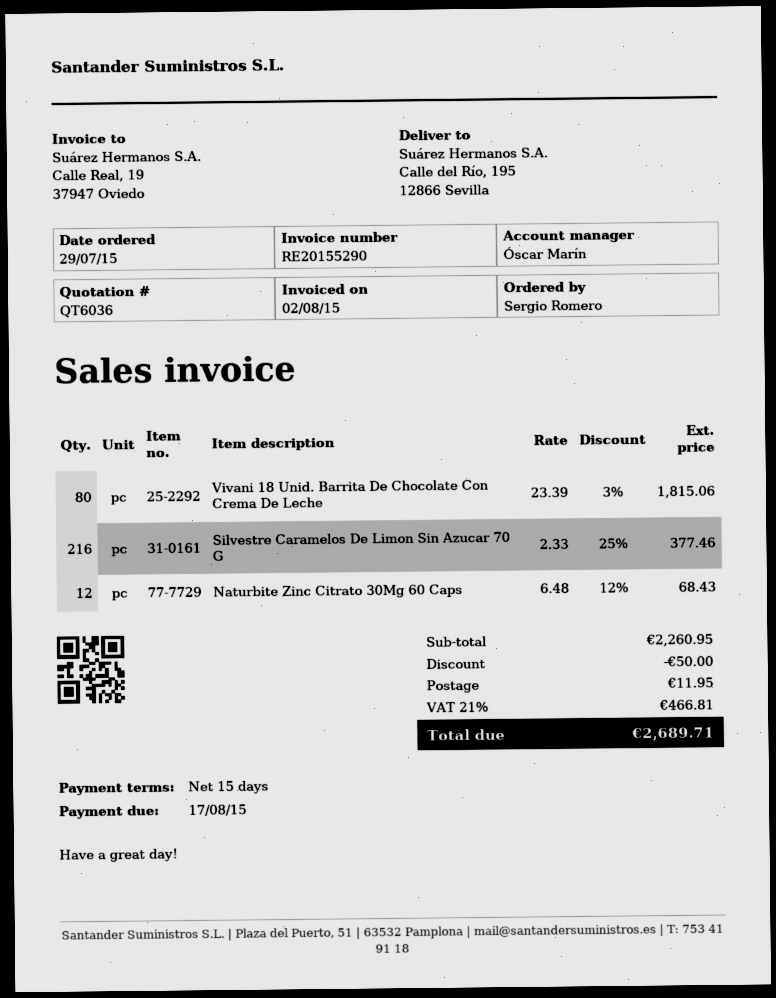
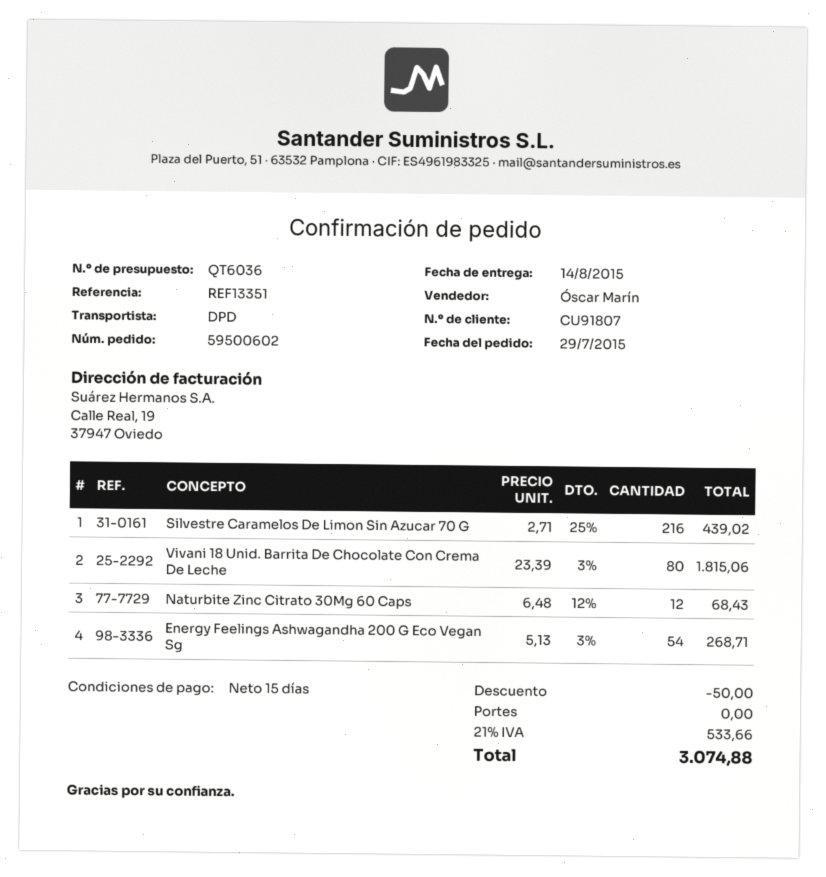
Silvestre Caramelos De Limon Sin Azucar 70 G: 216 x 2.33 - 25% = 377.46 -> 216 x 2.71 - 25% = 439.02
Energy Feelings Ashwagandha 200 G Eco Vegan Sg: none -> 54 x 5.13 - 3% = 268.71
shipping: 11.95 -> 0.00
tax: 21% = 466.81 -> 21% = 533.66
total: 2689.71 -> 3074.88

